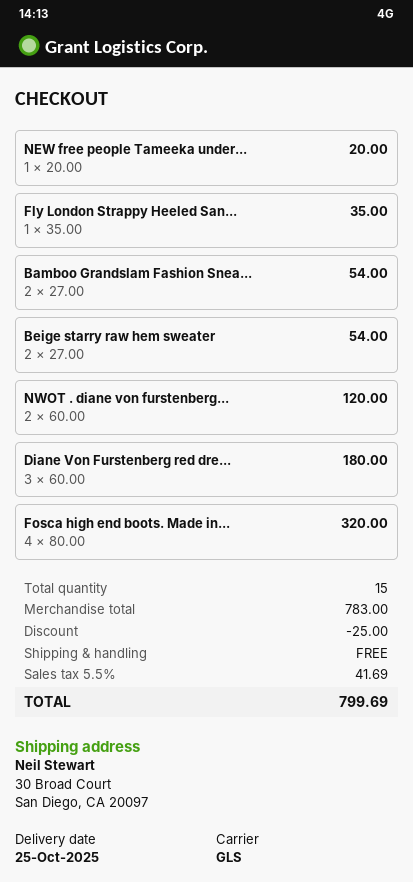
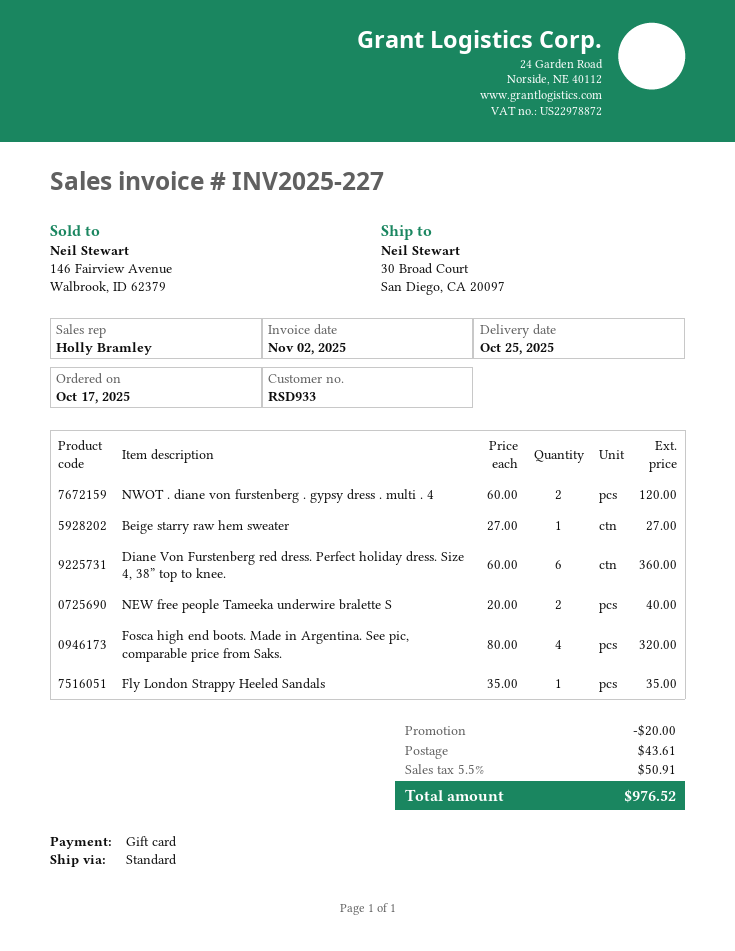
shipping method: GLS -> standard
NEW free people Tameeka under...: 1 x 20.00 = 20.00 -> 2 x 20.00 = 40.00
Bamboo Grandslam Fashion Snea...: 2 x 27.00 = 54.00 -> none
Beige starry raw hem sweater: 2 x 27.00 = 54.00 -> 1 x 27.00 = 27.00
Diane Von Furstenberg red dre...: 3 x 60.00 = 180.00 -> 6 x 60.00 = 360.00
discount: 25.00 -> 20.00
shipping: 0.00 -> 43.61
tax: 5.5% = 41.69 -> 5.5% = 50.91
total: 799.69 -> 976.52

